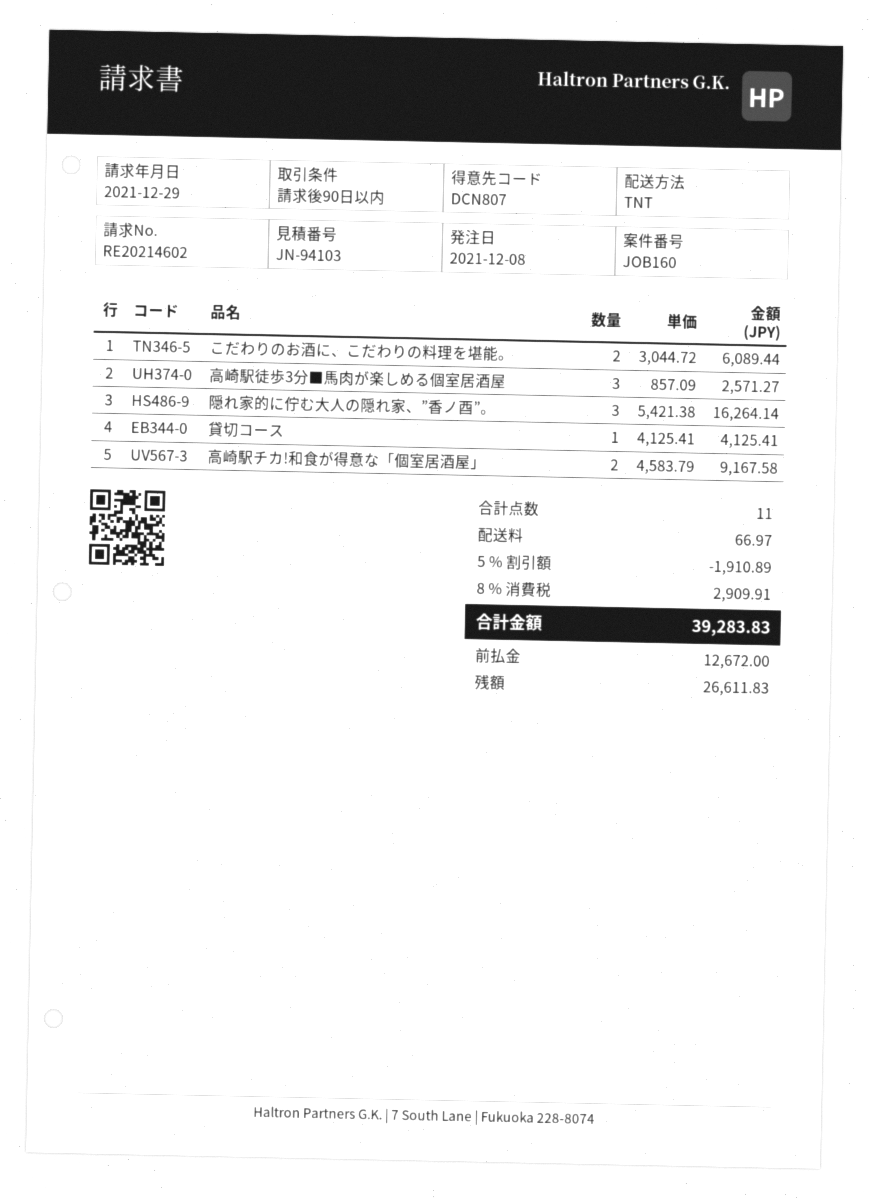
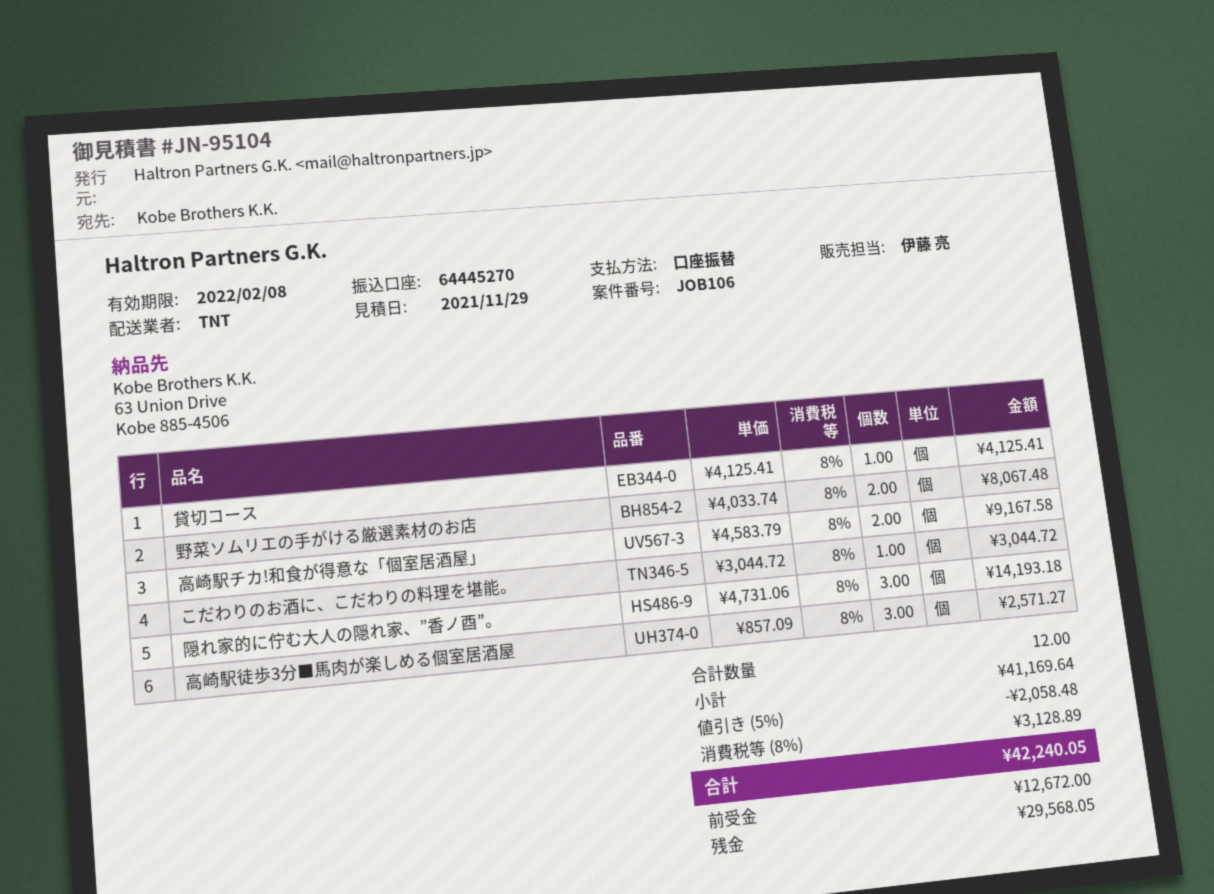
quote number: JN-94103 -> JN-95104
reference: JOB160 -> JOB106
こだわりのお酒に、こだわりの料理を堪能。: 2 x 3044.72 = 6089.44 -> 1 x 3044.72 = 3044.72
隠れ家的に佇む大人の隠れ家、”香ノ酉”。: 3 x 5421.38 = 16264.14 -> 3 x 4731.06 = 14193.18
野菜ソムリエの手がける厳選素材のお店: none -> 2 x 4033.74 = 8067.48
total quantity: 11 -> 12
discount: 5% = 1910.89 -> 5% = 2058.48
shipping: 66.97 -> none
tax: 8% = 2909.91 -> 8% = 3128.89
total: 39283.83 -> 42240.05
balance: 26611.83 -> 29568.05

